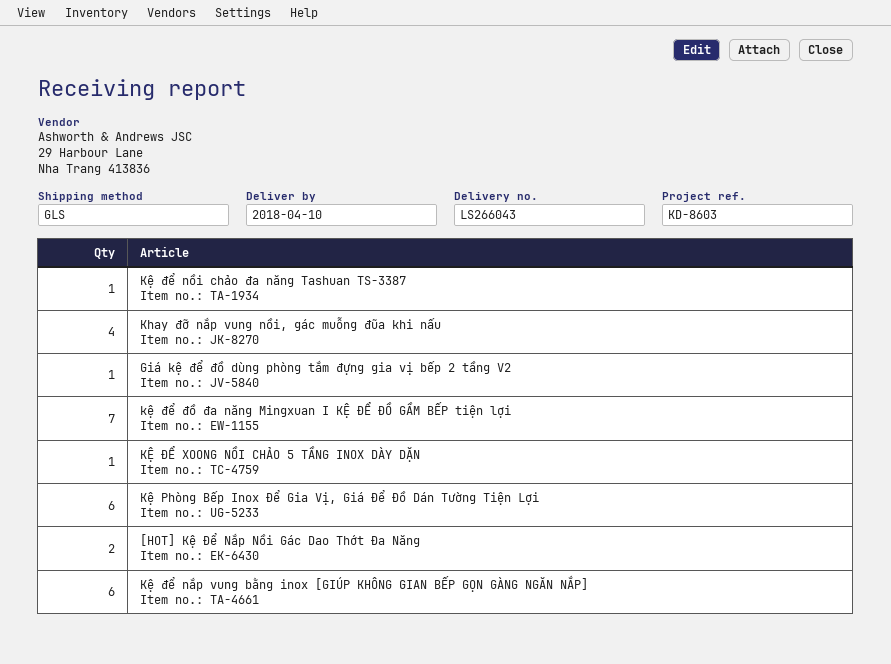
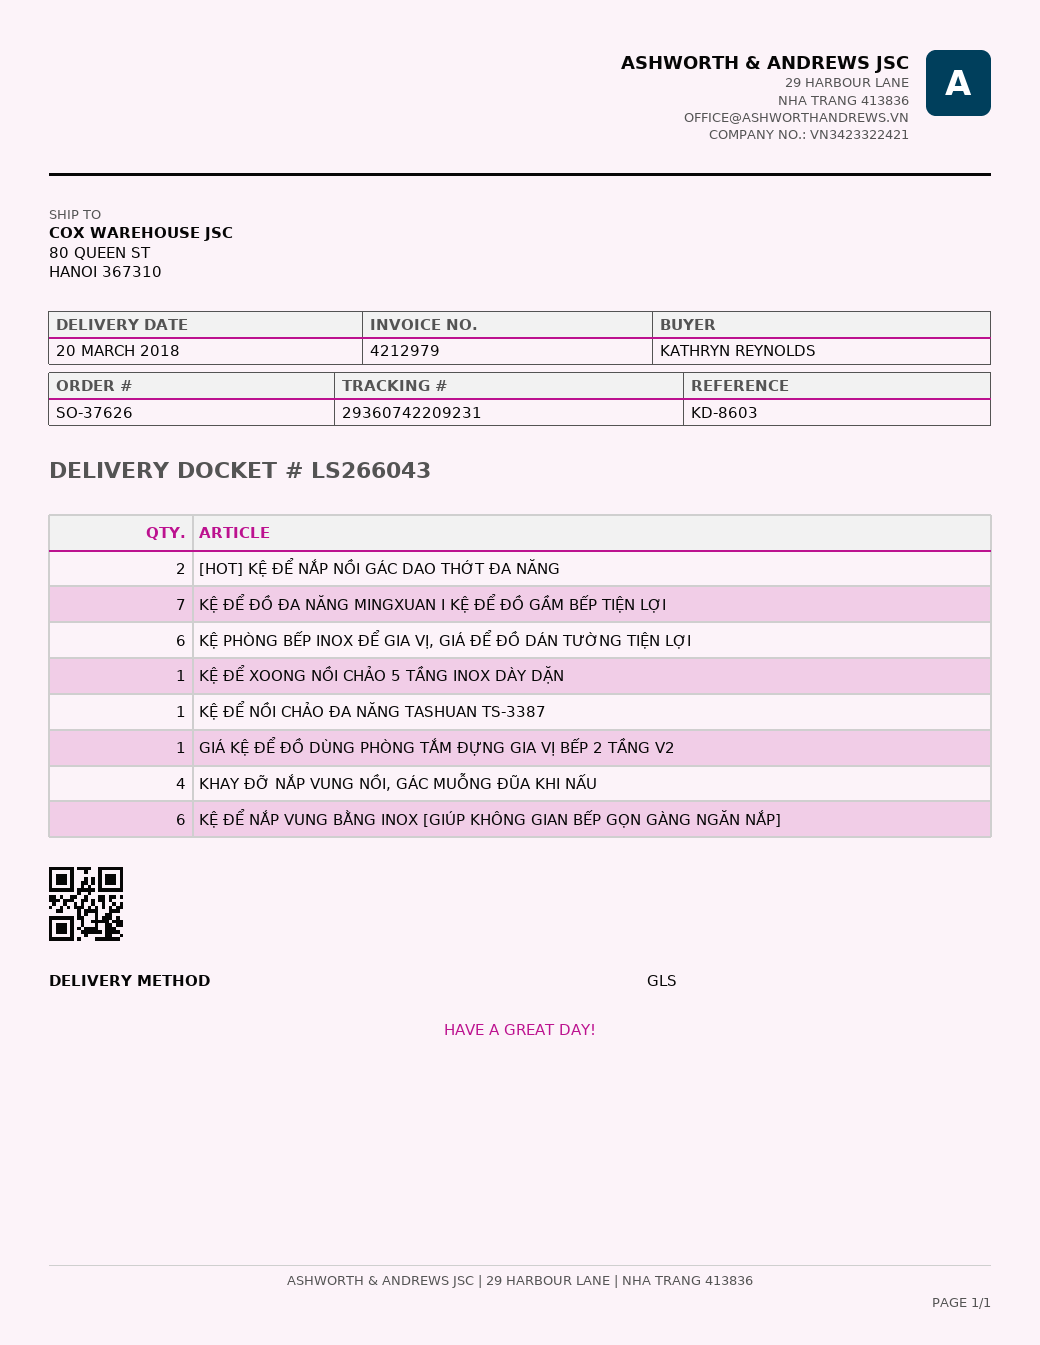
delivery date: 2018-04-10 -> 2018-03-20

